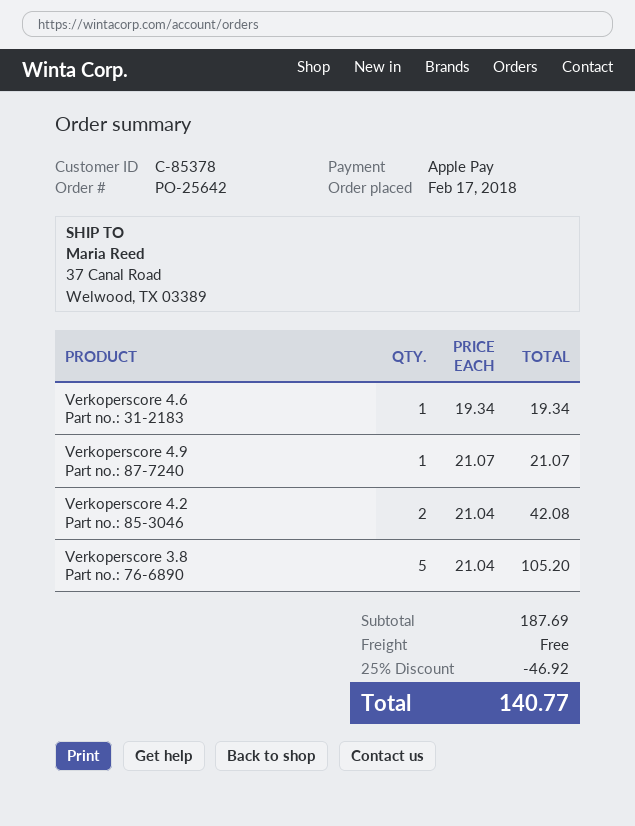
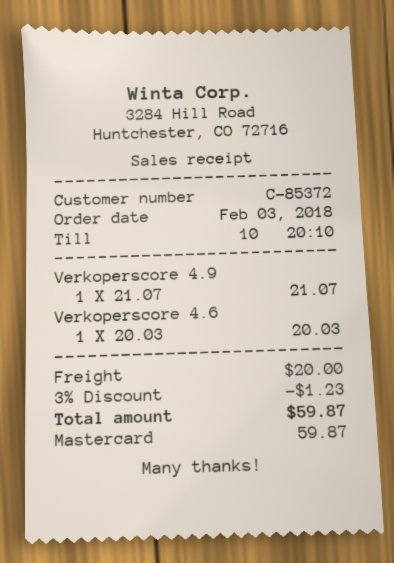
order date: 2018-02-17 -> 2018-02-03
customer number: C-85378 -> C-85372
payment method: Apple Pay -> Mastercard
Verkoperscore 4.6: 1 x 19.34 = 19.34 -> 1 x 20.03 = 20.03
Verkoperscore 4.2: 2 x 21.04 = 42.08 -> none
Verkoperscore 3.8: 5 x 21.04 = 105.20 -> none
discount: 25% = 46.92 -> 3% = 1.23
shipping: 0.00 -> 20.00
total: 140.77 -> 59.87

